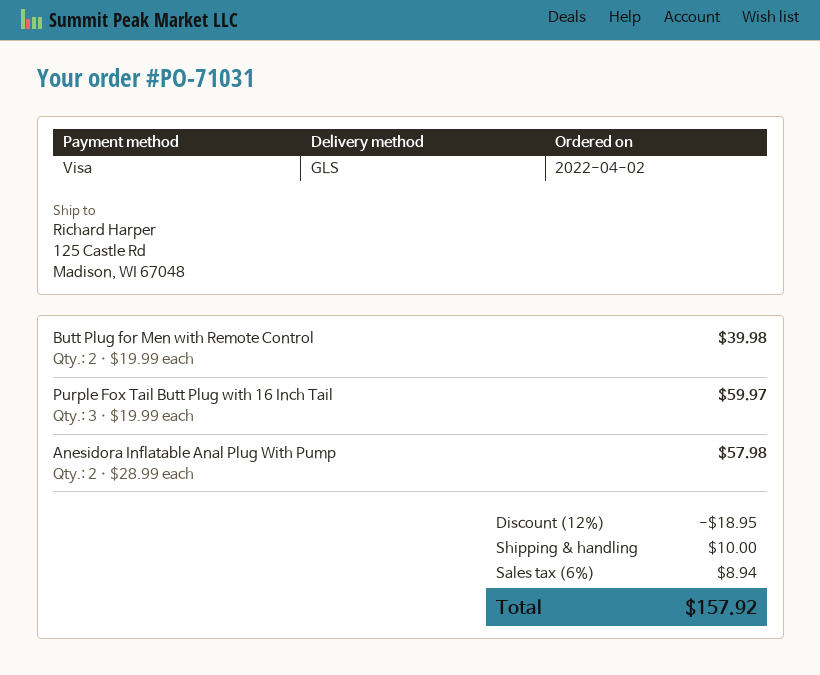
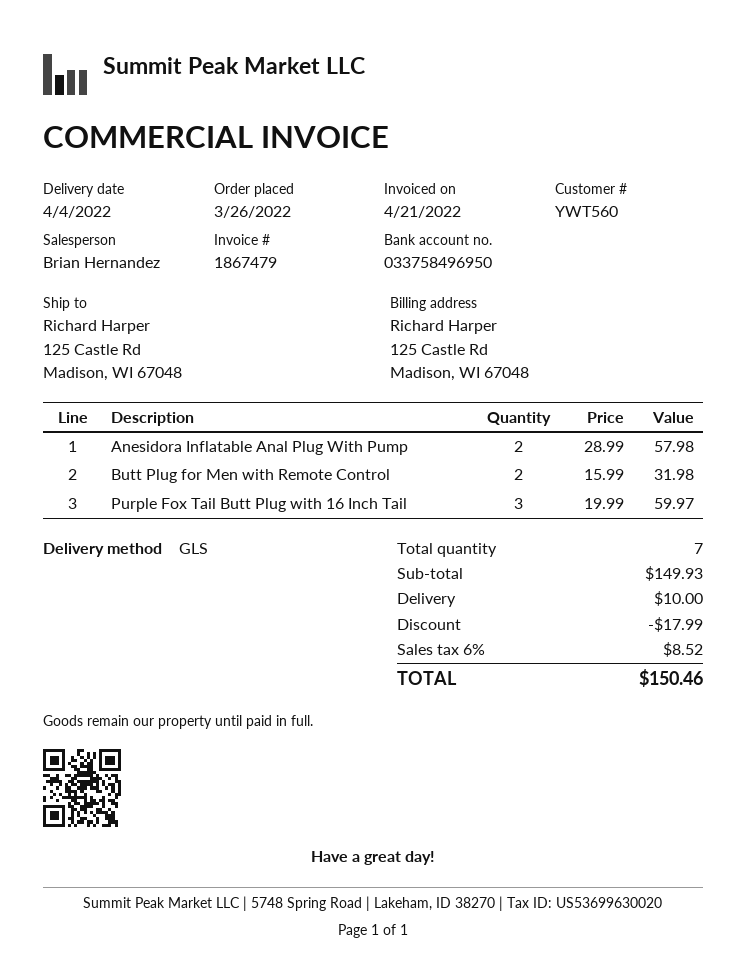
order date: 2022-04-02 -> 2022-03-26
Butt Plug for Men with Remote Control: 2 x 19.99 = 39.98 -> 2 x 15.99 = 31.98
discount: 18.95 -> 17.99
tax: 6% = 8.94 -> 6% = 8.52
total: 157.92 -> 150.46

